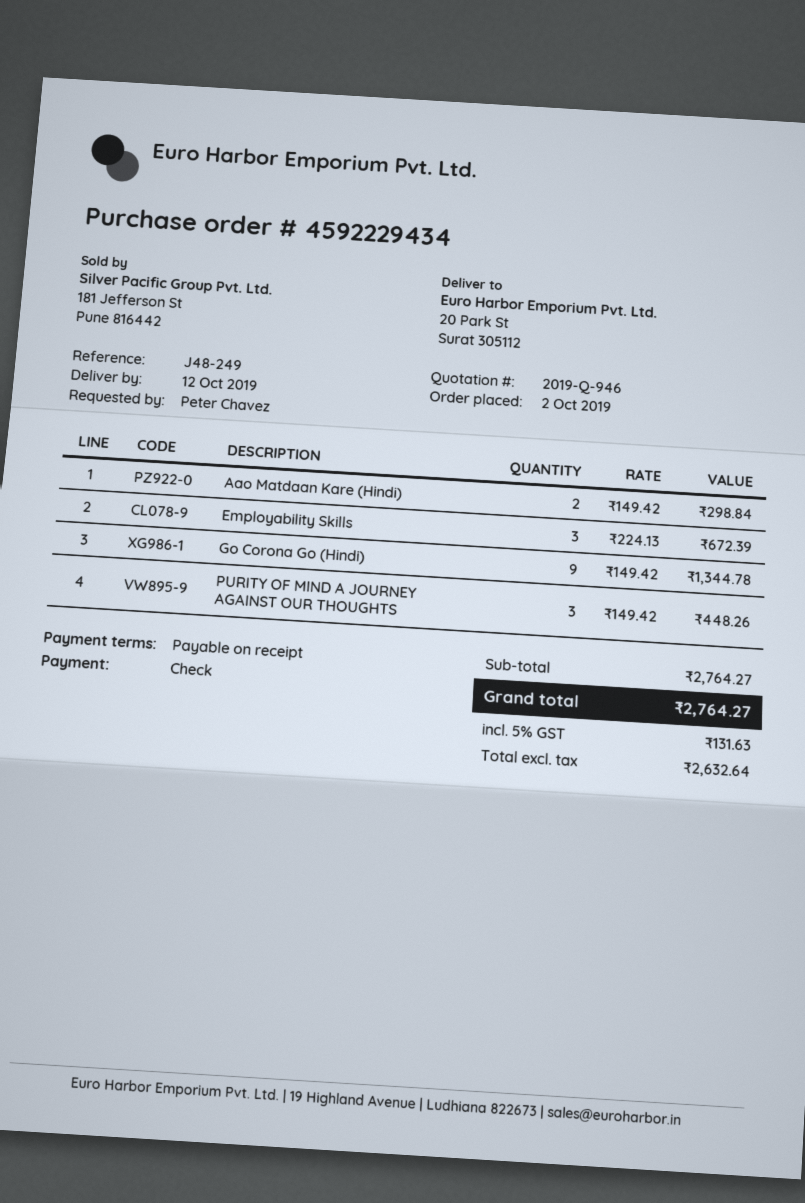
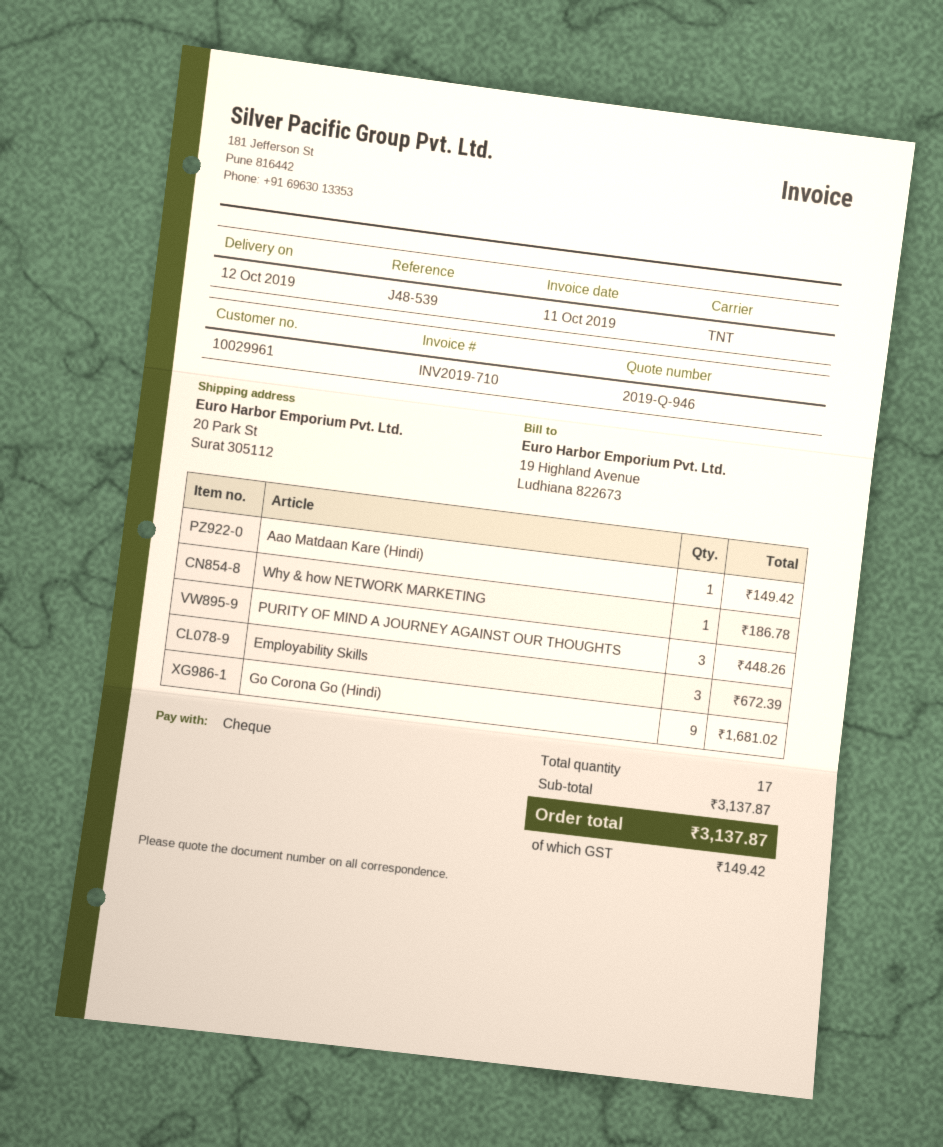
reference: J48-249 -> J48-539
Aao Matdaan Kare (Hindi): 2 for 298.84 -> 1 for 149.42
Go Corona Go (Hindi): 9 for 1344.78 -> 9 for 1681.02
Why & how NETWORK MARKETING: none -> 1 for 186.78
subtotal: 2764.27 -> 3137.87
tax: 131.63 -> 149.42
total: 2764.27 -> 3137.87

